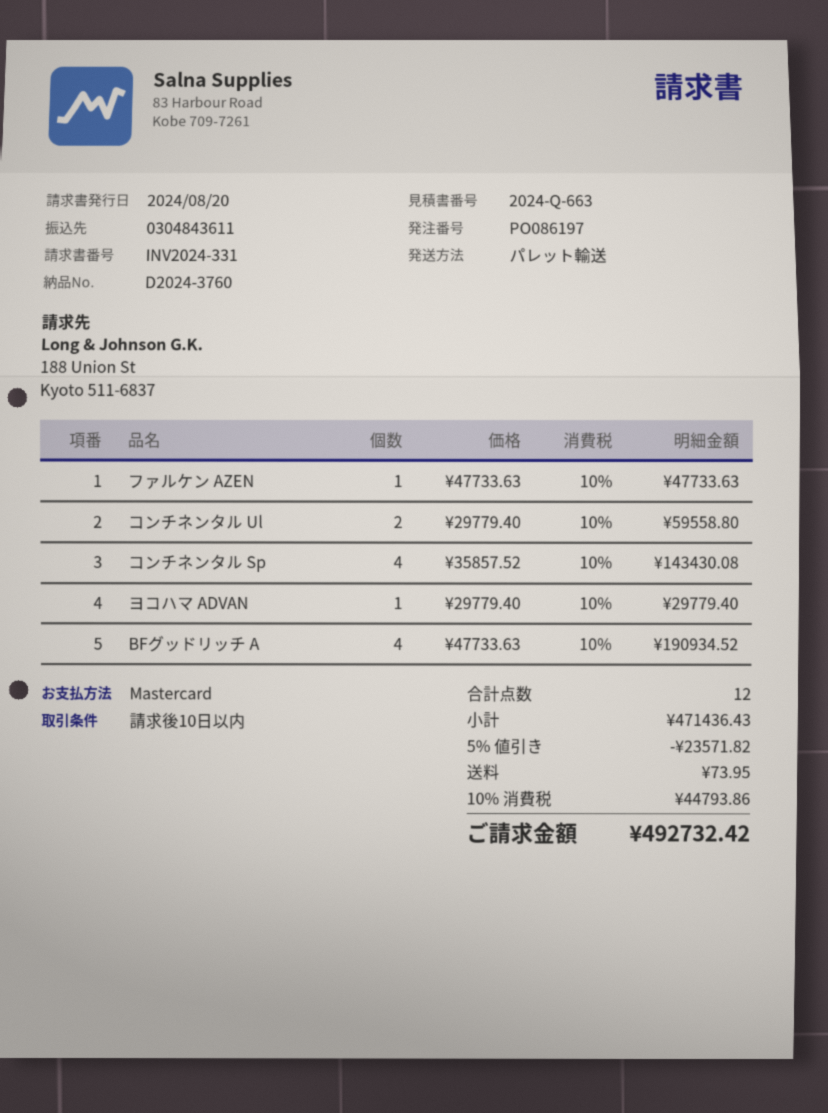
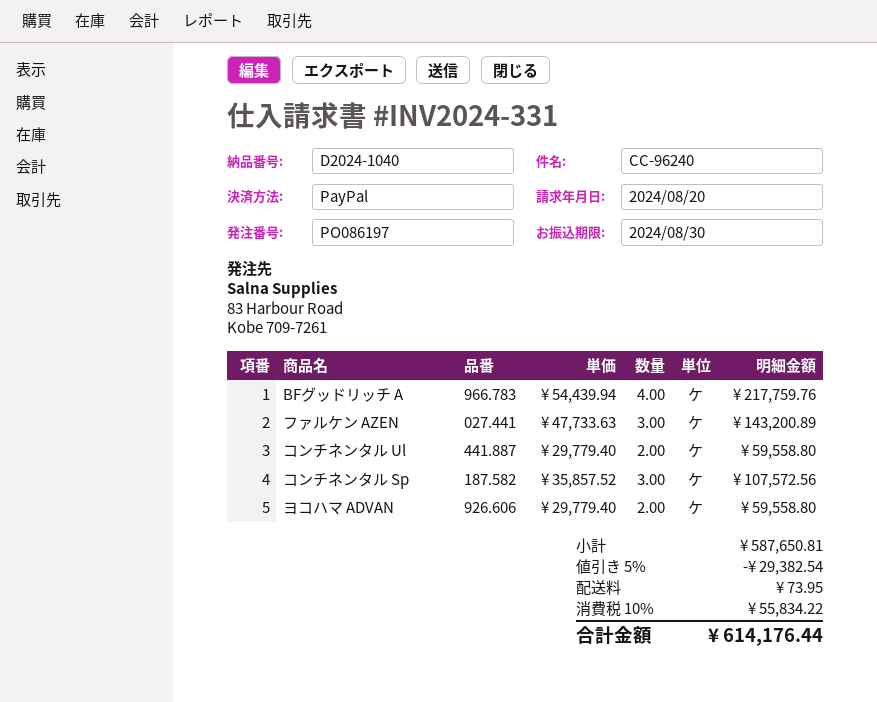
delivery note number: D2024-3760 -> D2024-1040
payment method: Mastercard -> PayPal
ファルケン AZEN: 1 x 47733.63 = 47733.63 -> 3 x 47733.63 = 143200.89
コンチネンタル Sp: 4 x 35857.52 = 143430.08 -> 3 x 35857.52 = 107572.56
ヨコハマ ADVAN: 1 x 29779.40 = 29779.40 -> 2 x 29779.40 = 59558.80
BFグッドリッチ A: 4 x 47733.63 = 190934.52 -> 4 x 54439.94 = 217759.76
subtotal: 471436.43 -> 587650.81
discount: 5% = 23571.82 -> 5% = 29382.54
tax: 10% = 44793.86 -> 10% = 55834.22
total: 492732.42 -> 614176.44

